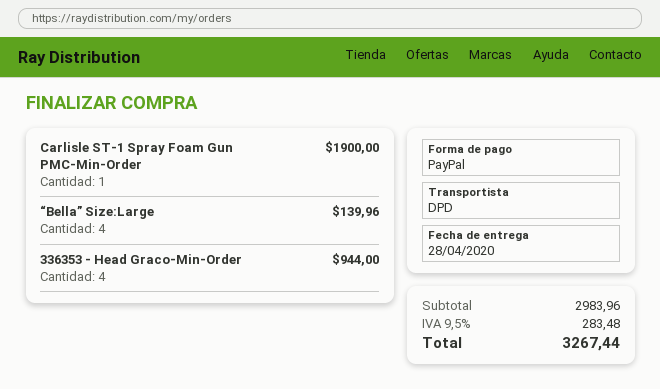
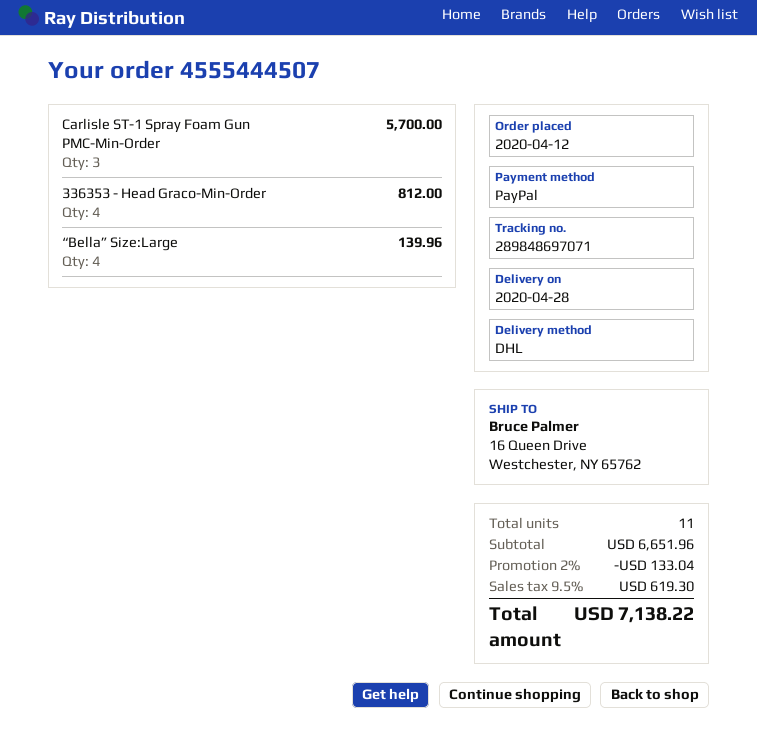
shipping method: DPD -> DHL
Carlisle ST-1 Spray Foam Gun PMC-Min-Order: 1 for 1900.00 -> 3 for 5700.00
336353 - Head Graco-Min-Order: 4 for 944.00 -> 4 for 812.00
subtotal: 2983.96 -> 6651.96
discount: none -> 2% = 133.04
tax: 9.5% = 283.48 -> 9.5% = 619.30
total: 3267.44 -> 7138.22

